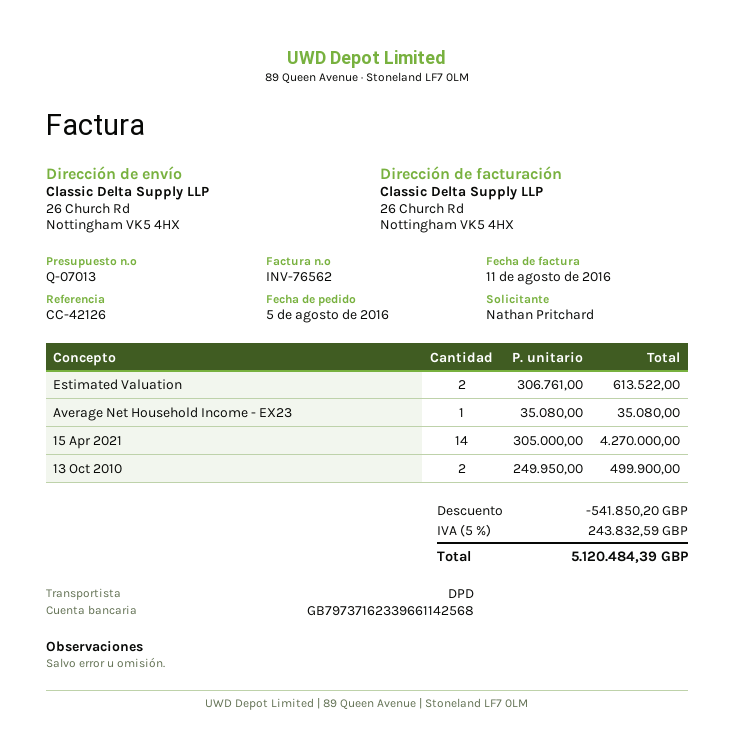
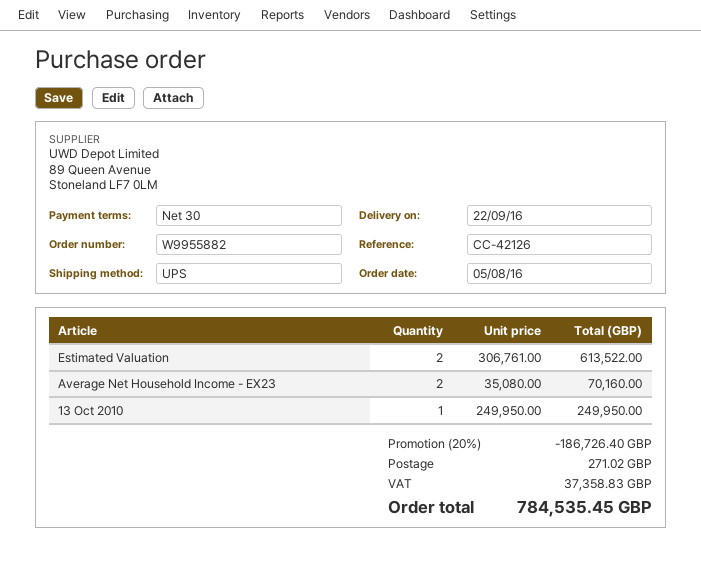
shipping method: DPD -> UPS
Average Net Household Income - EX23: 1 x 35080.00 = 35080.00 -> 2 x 35080.00 = 70160.00
15 Apr 2021: 14 x 305000.00 = 4270000.00 -> none
13 Oct 2010: 2 x 249950.00 = 499900.00 -> 1 x 249950.00 = 249950.00
discount: 541850.20 -> 186726.40
shipping: none -> 271.02
tax: 243832.59 -> 37358.83
total: 5120484.39 -> 784535.45

